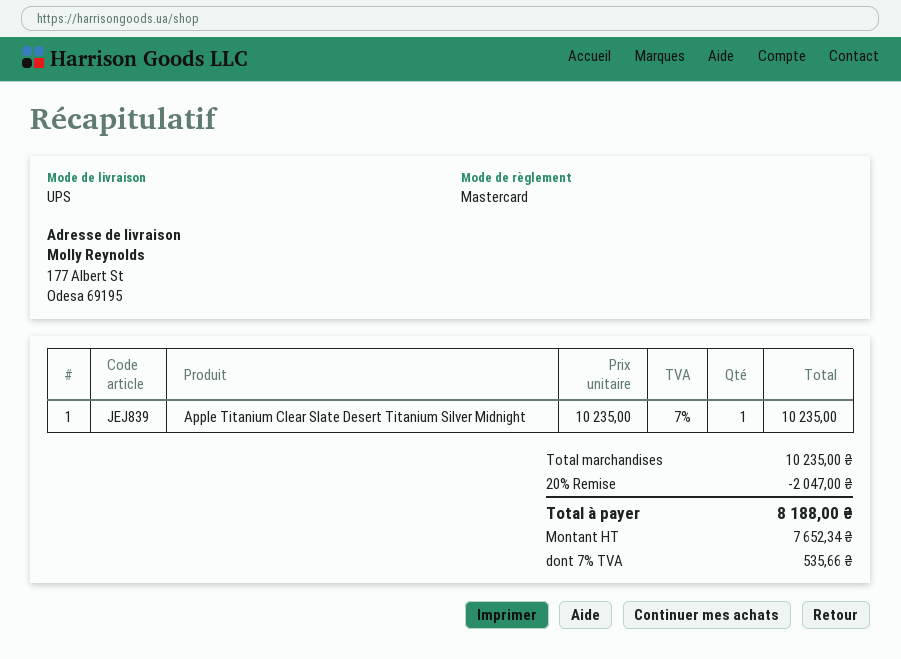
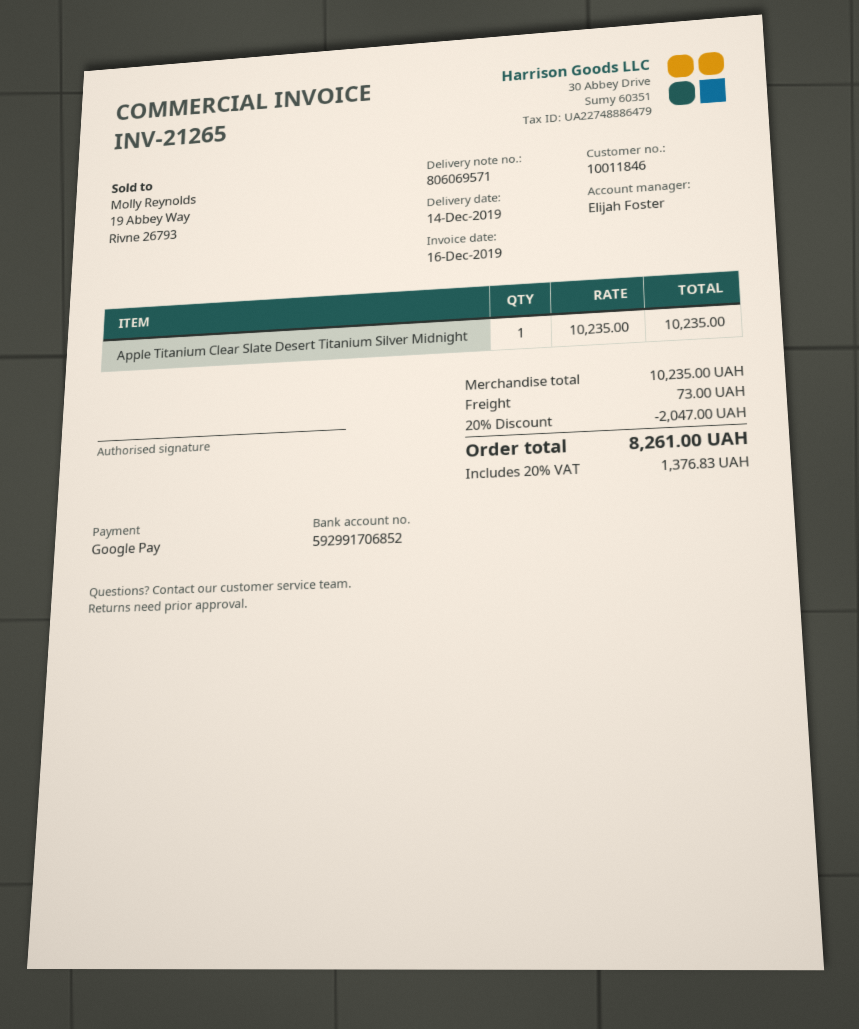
payment method: Mastercard -> Google Pay
shipping: none -> 73.00
tax: 7% = 535.66 -> 20% = 1376.83
total: 8188.00 -> 8261.00

